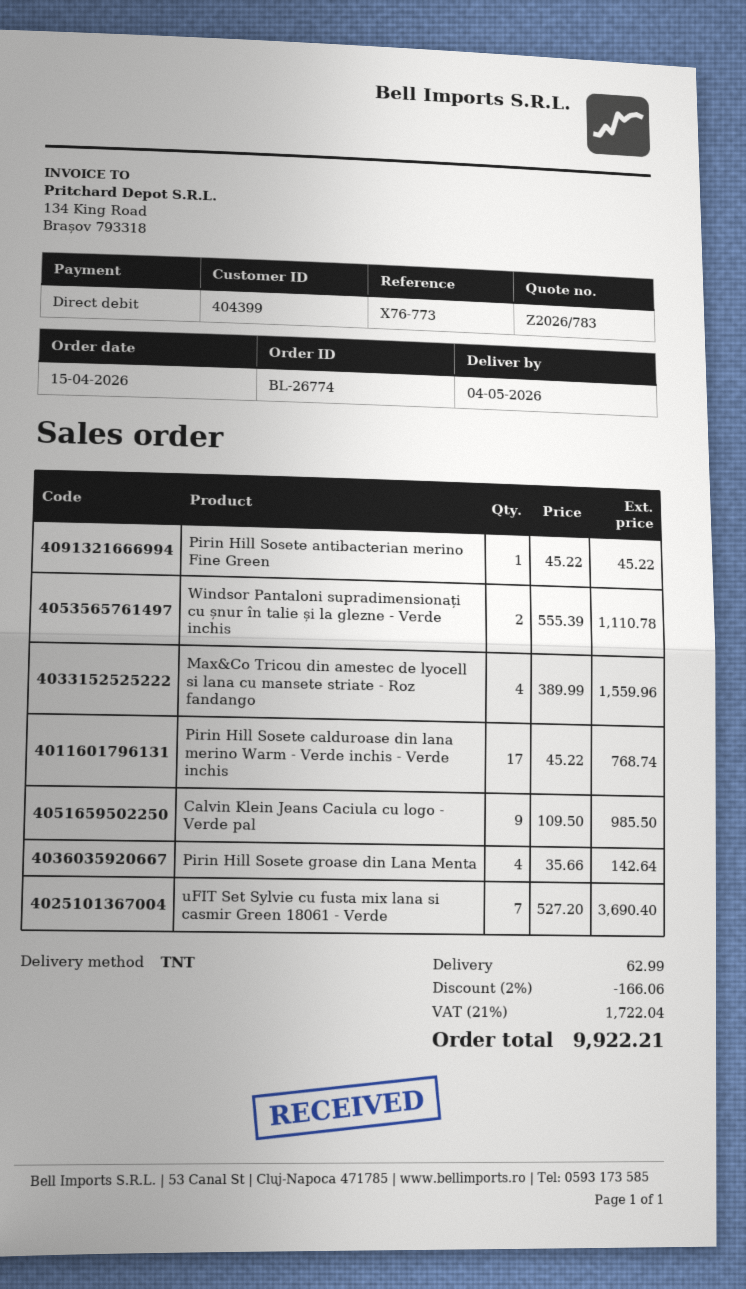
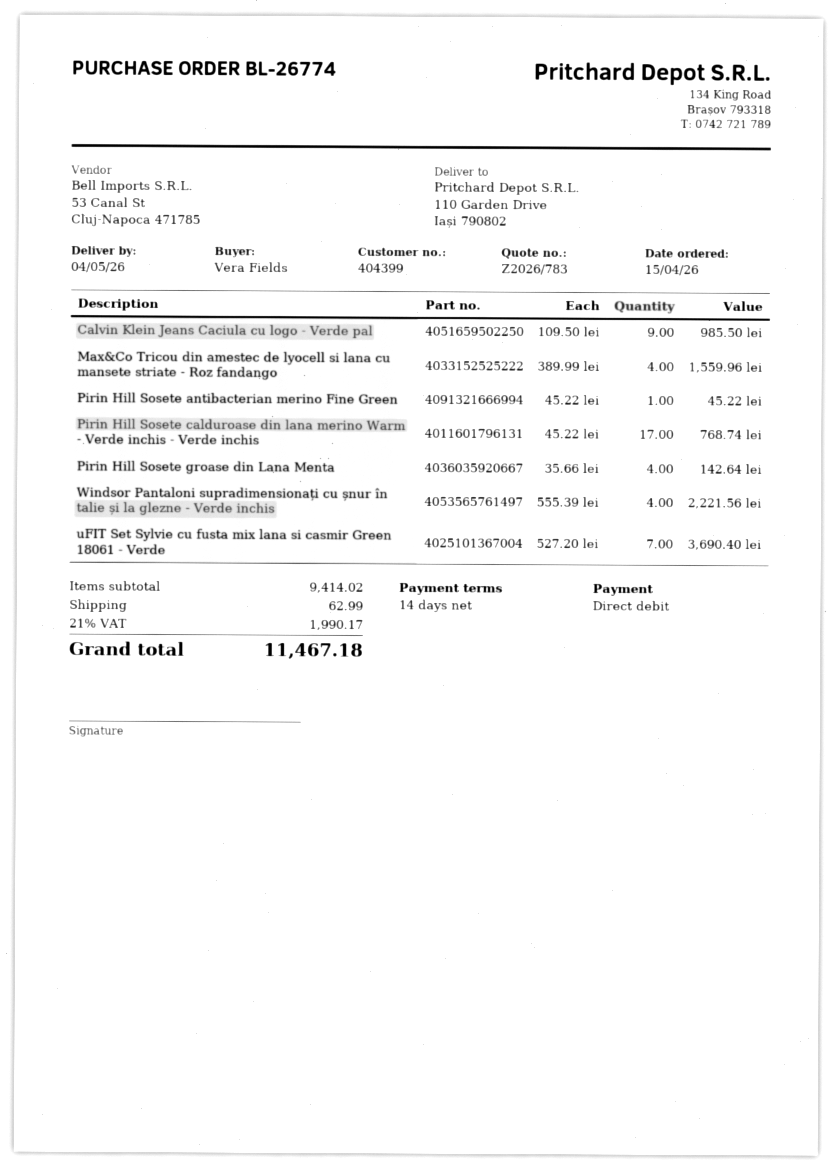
Windsor Pantaloni supradimensionați cu șnur în talie și la glezne - Verde inchis: 2 x 555.39 = 1110.78 -> 4 x 555.39 = 2221.56
discount: 2% = 166.06 -> none
tax: 21% = 1722.04 -> 21% = 1990.17
total: 9922.21 -> 11467.18

